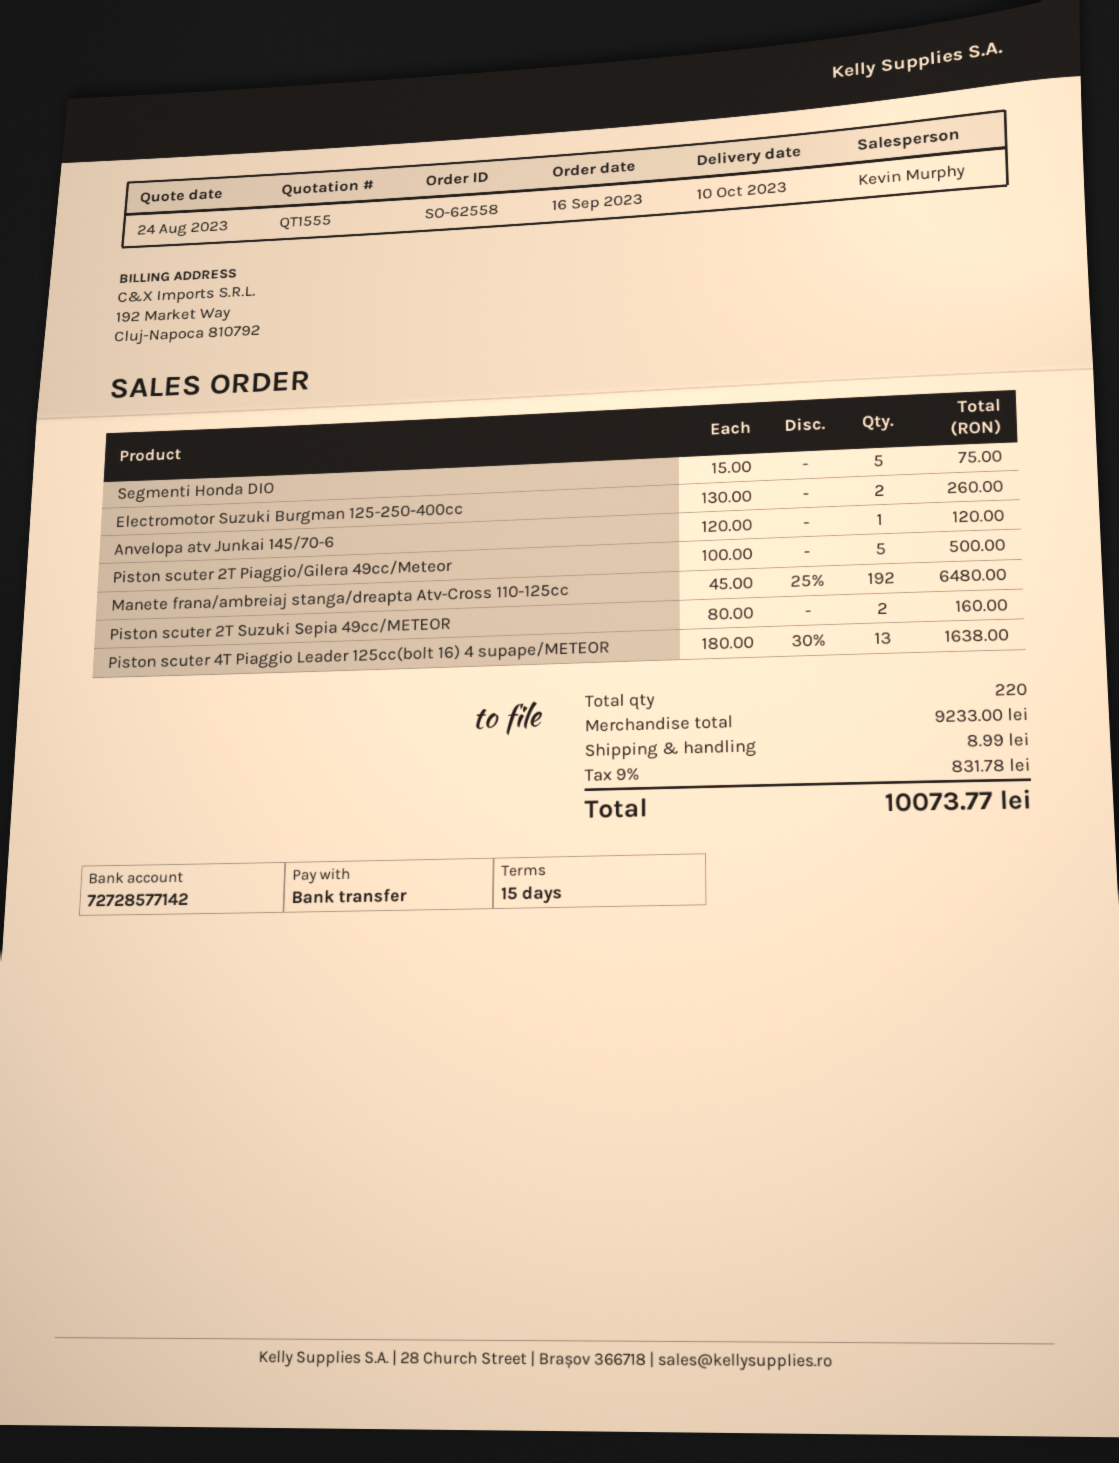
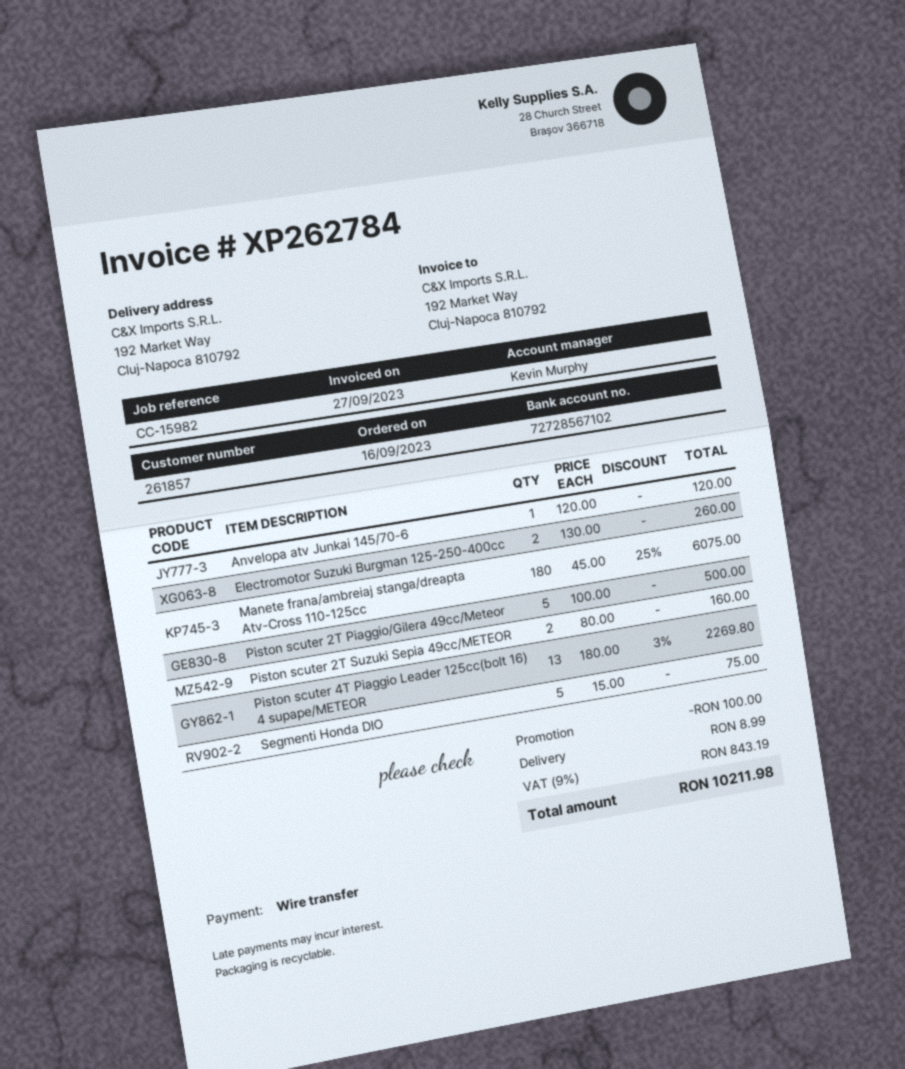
bank account: 72728577142 -> 72728567102
Manete frana/ambreiaj stanga/dreapta Atv-Cross 110-125cc: 192 x 45.00 - 25% = 6480.00 -> 180 x 45.00 - 25% = 6075.00
Piston scuter 4T Piaggio Leader 125cc(bolt 16) 4 supape/METEOR: 13 x 180.00 - 30% = 1638.00 -> 13 x 180.00 - 3% = 2269.80
discount: none -> 100.00
tax: 9% = 831.78 -> 9% = 843.19
total: 10073.77 -> 10211.98

